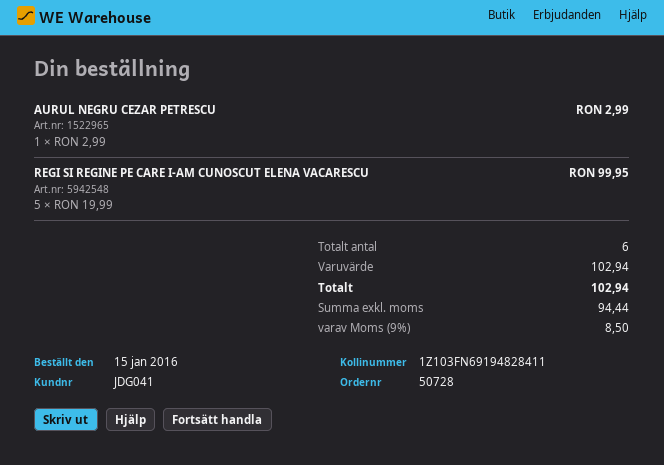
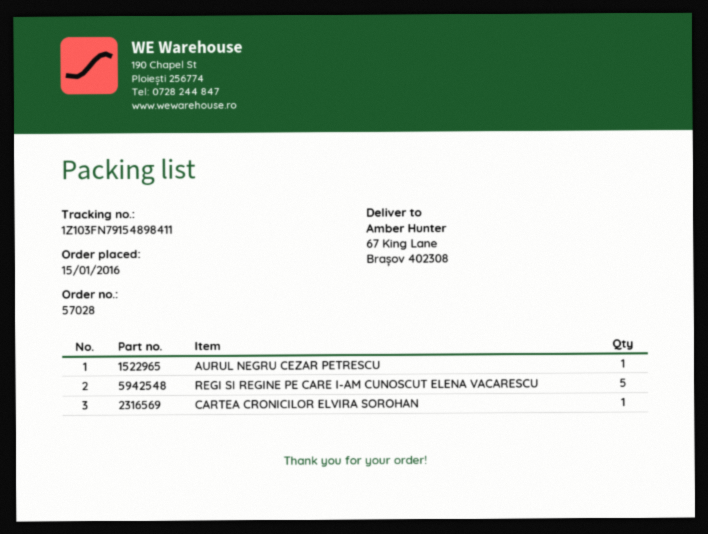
order number: 50728 -> 57028
tracking number: 1Z103FN69194828411 -> 1Z103FN79154898411
CARTEA CRONICILOR ELVIRA SOROHAN: none -> 1

